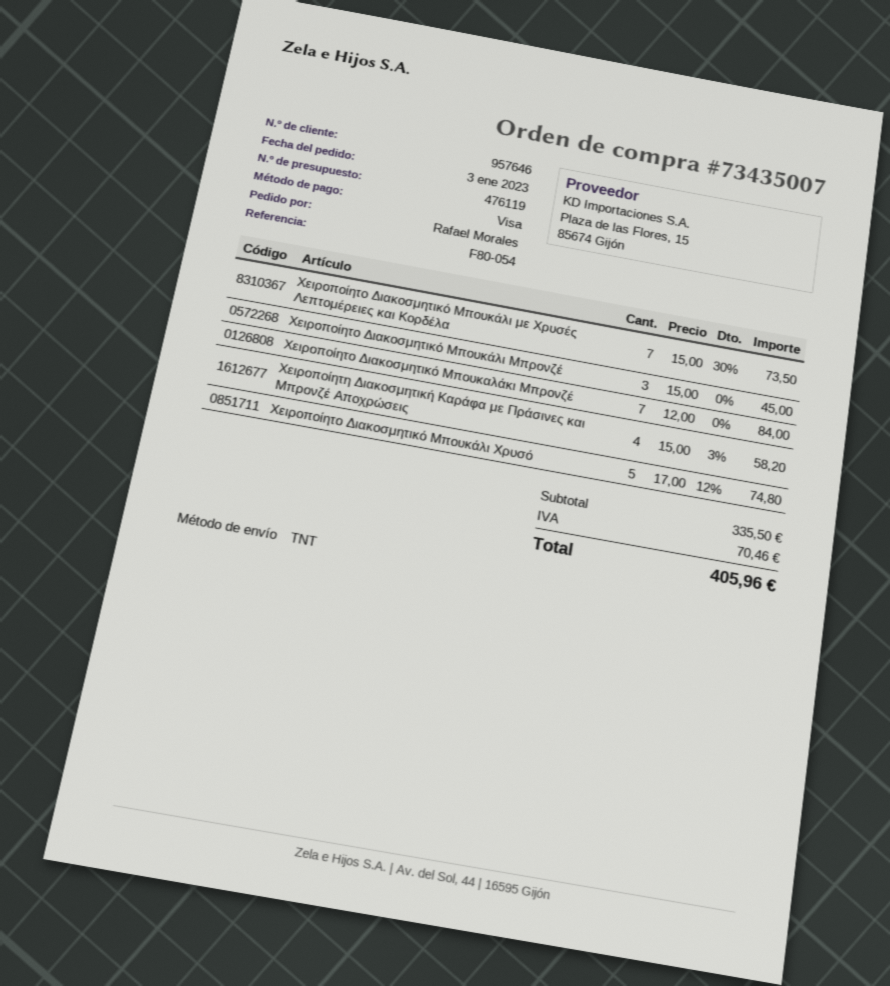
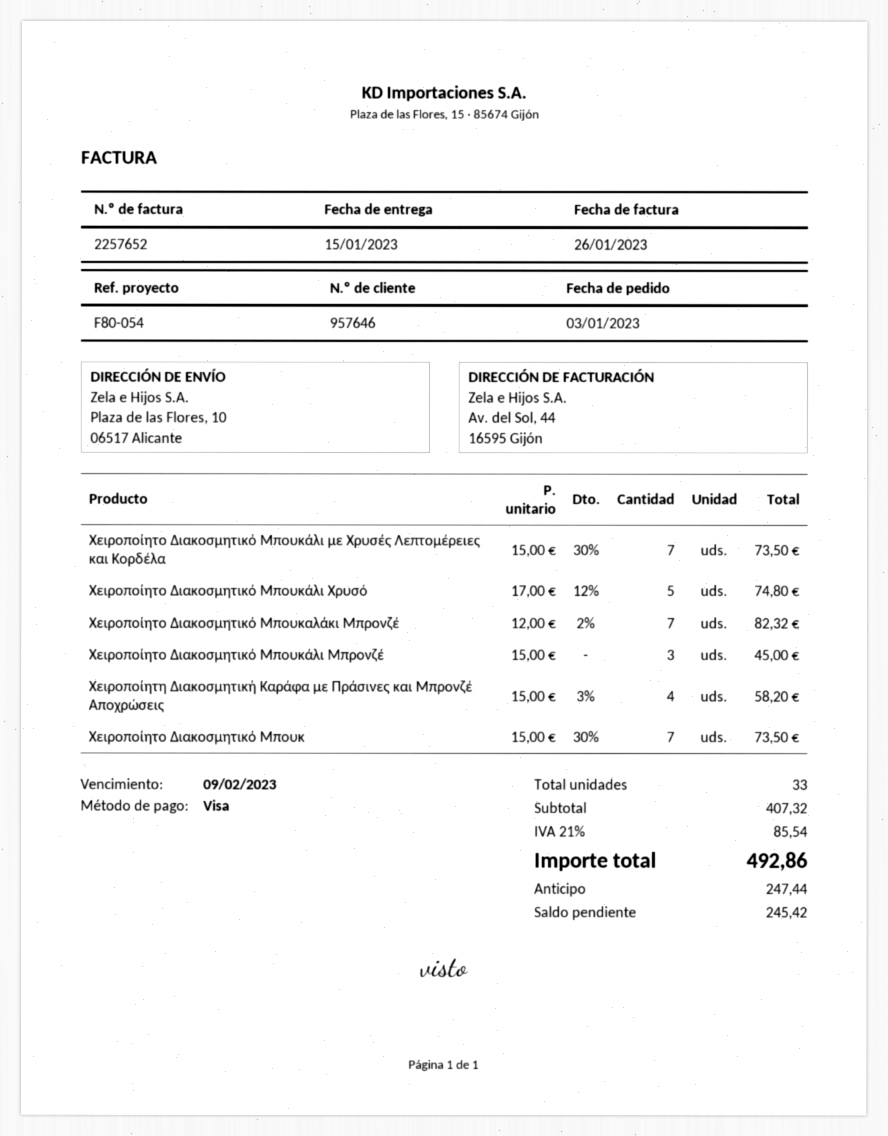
Χειροποίητο Διακοσμητικό Μπουκαλάκι Μπρονζέ: 7 x 12.00 = 84.00 -> 7 x 12.00 - 2% = 82.32
Χειροποίητο Διακοσμητικό Μπουκ: none -> 7 x 15.00 - 30% = 73.50
subtotal: 335.50 -> 407.32
tax: 70.46 -> 85.54
total: 405.96 -> 492.86

